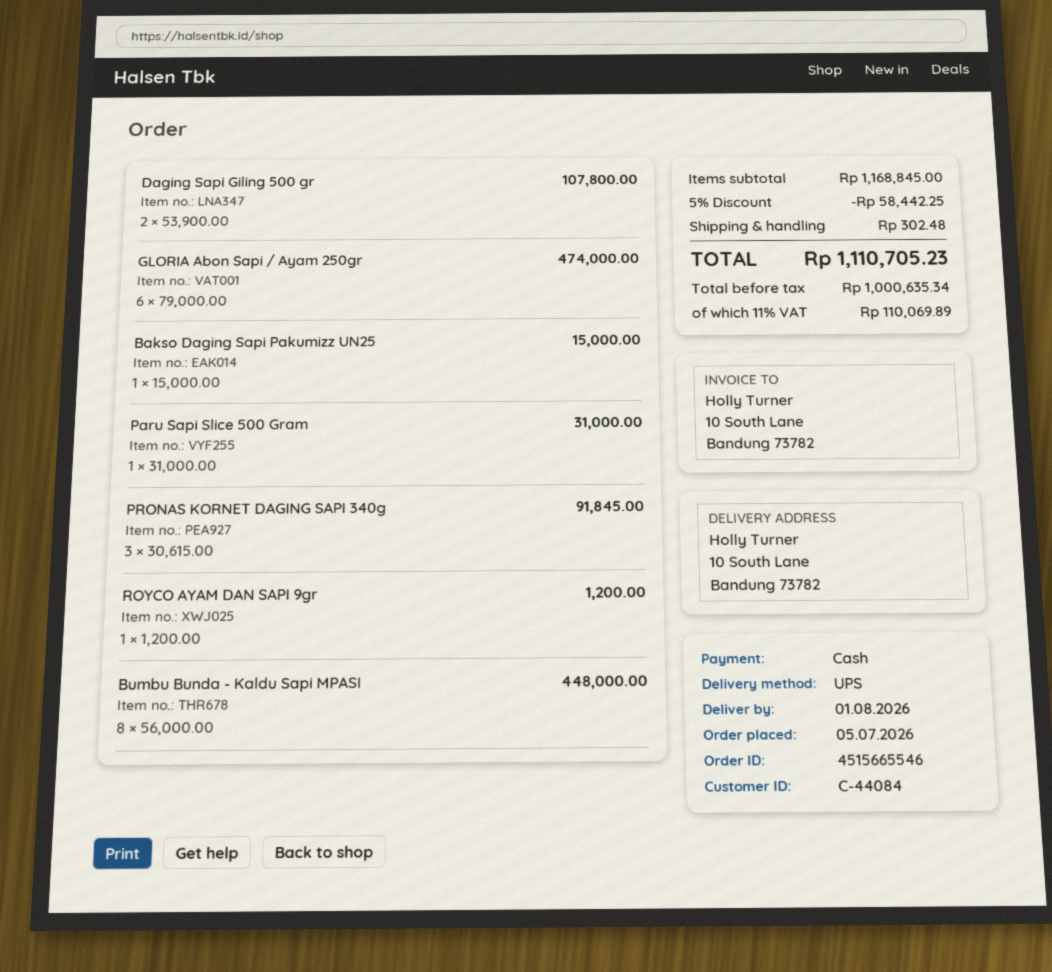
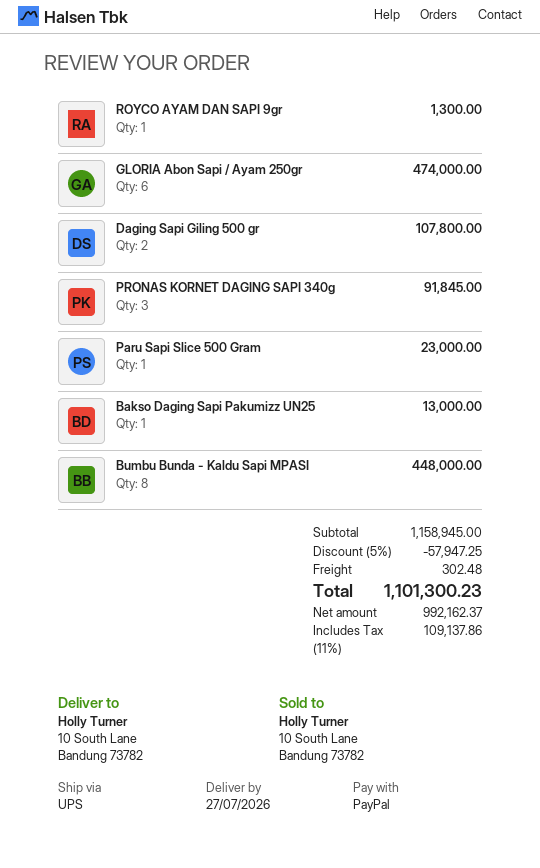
delivery date: 2026-08-01 -> 2026-07-27
payment method: cash -> PayPal
Bakso Daging Sapi Pakumizz UN25: 1 for 15000.00 -> 1 for 13000.00
Paru Sapi Slice 500 Gram: 1 for 31000.00 -> 1 for 23000.00
ROYCO AYAM DAN SAPI 9gr: 1 for 1200.00 -> 1 for 1300.00
subtotal: 1168845.00 -> 1158945.00
discount: 5% = 58442.25 -> 5% = 57947.25
net: 1000635.34 -> 992162.37
tax: 11% = 110069.89 -> 11% = 109137.86
total: 1110705.23 -> 1101300.23

